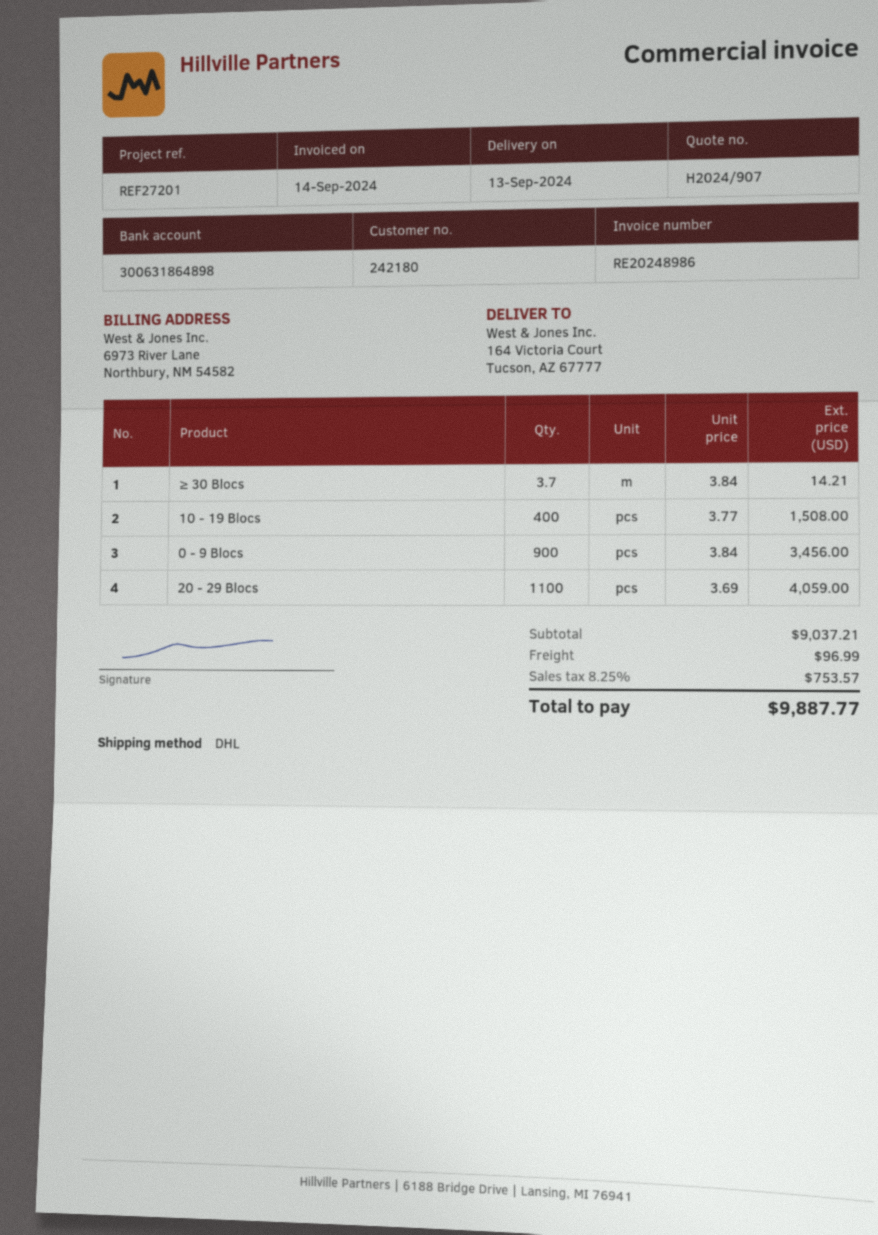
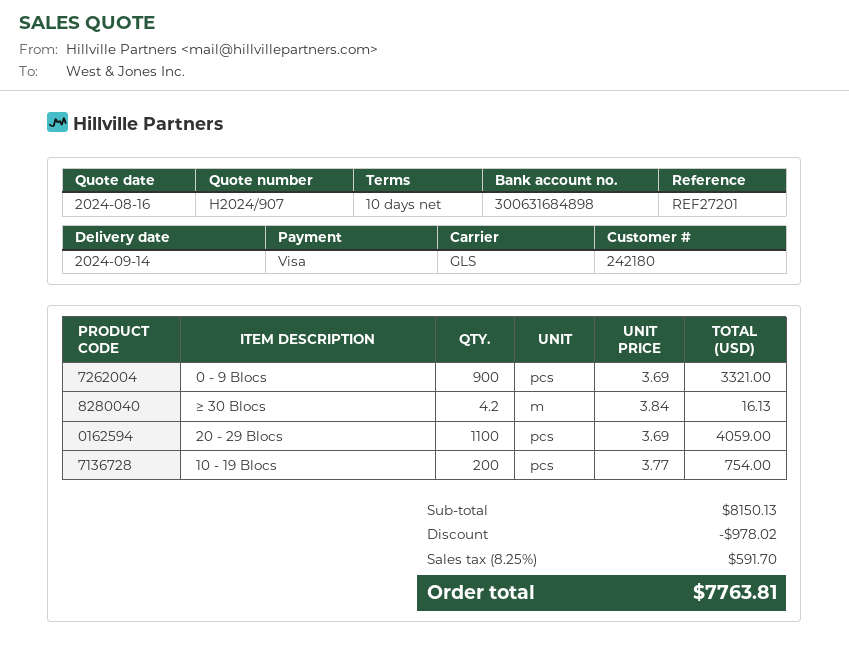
delivery date: 2024-09-13 -> 2024-09-14
bank account: 300631864898 -> 300631684898
shipping method: DHL -> GLS
≥ 30 Blocs: 3.7 x 3.84 = 14.21 -> 4.2 x 3.84 = 16.13
10 - 19 Blocs: 400 x 3.77 = 1508.00 -> 200 x 3.77 = 754.00
0 - 9 Blocs: 900 x 3.84 = 3456.00 -> 900 x 3.69 = 3321.00
subtotal: 9037.21 -> 8150.13
discount: none -> 978.02
shipping: 96.99 -> none
tax: 8.25% = 753.57 -> 8.25% = 591.70
total: 9887.77 -> 7763.81

